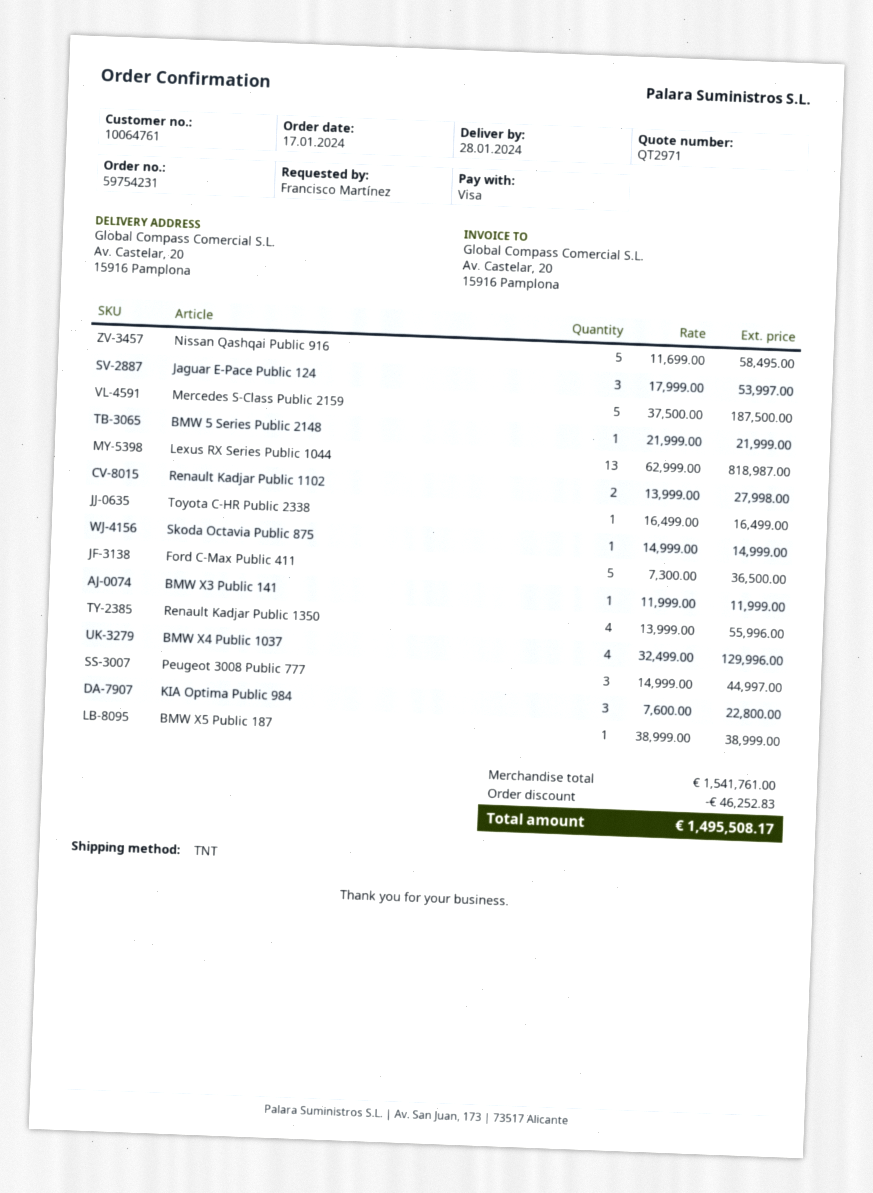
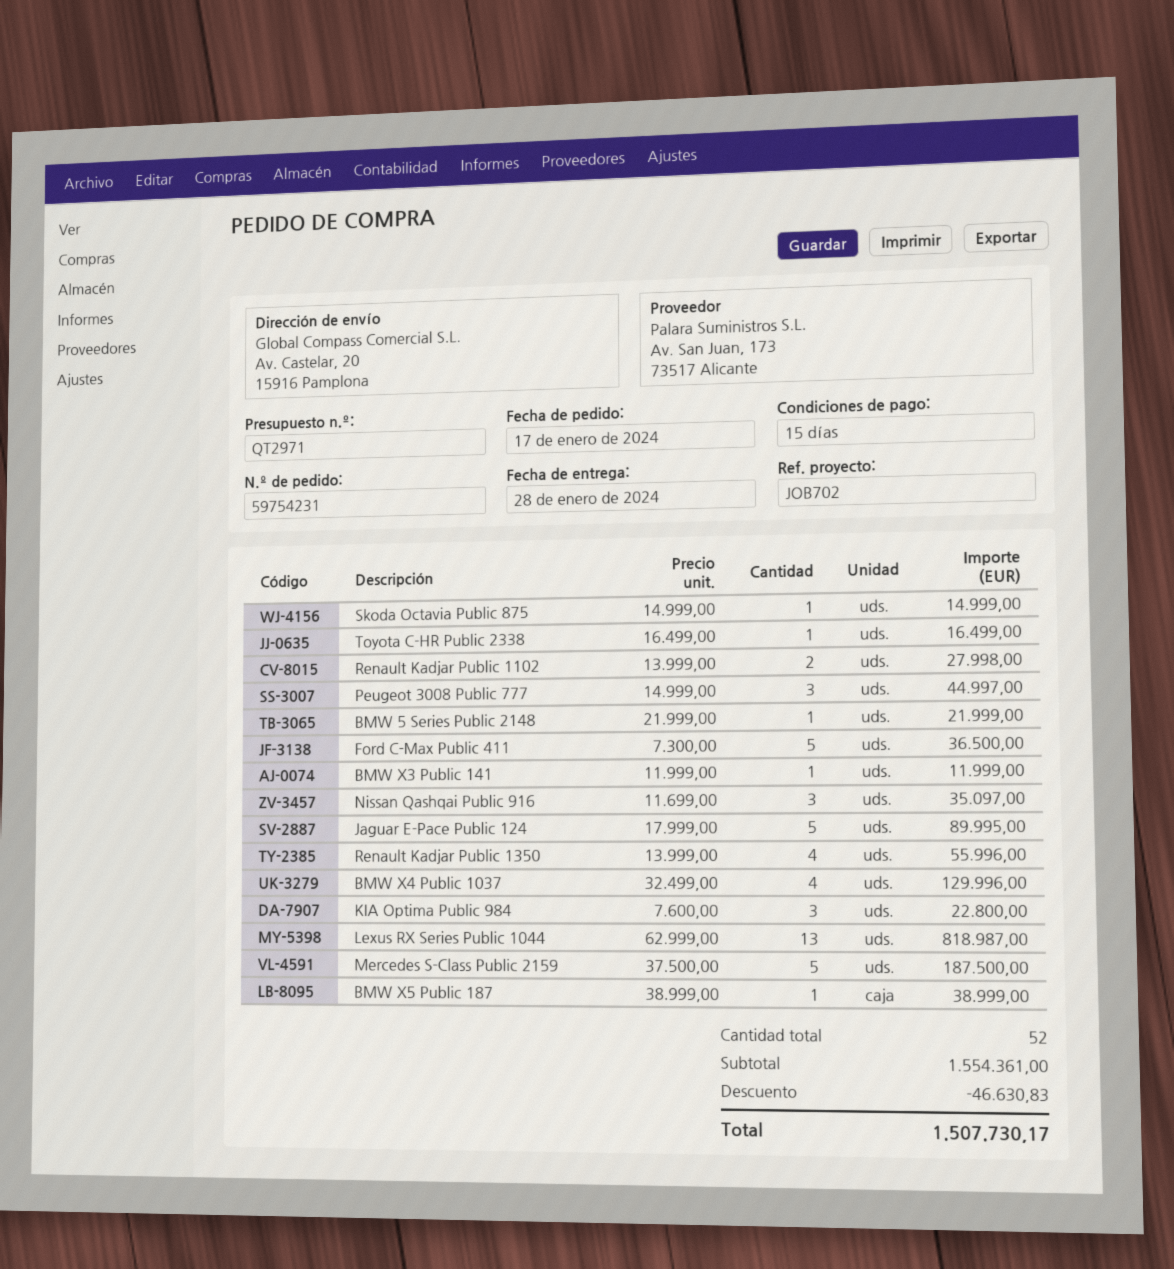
Nissan Qashqai Public 916: 5 x 11699.00 = 58495.00 -> 3 x 11699.00 = 35097.00
Jaguar E-Pace Public 124: 3 x 17999.00 = 53997.00 -> 5 x 17999.00 = 89995.00
subtotal: 1541761.00 -> 1554361.00
discount: 46252.83 -> 46630.83
total: 1495508.17 -> 1507730.17

